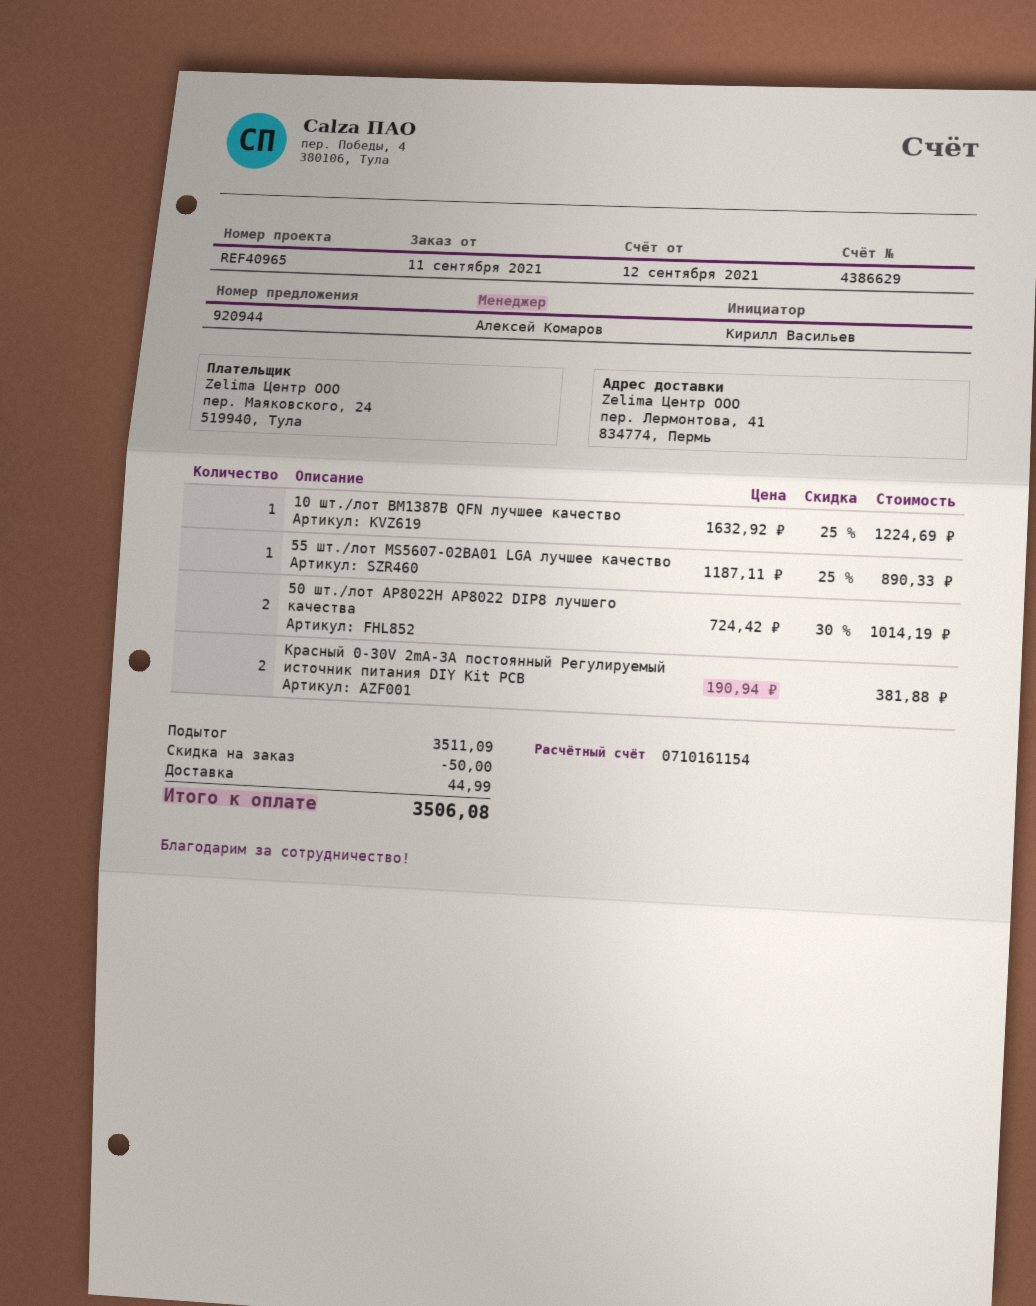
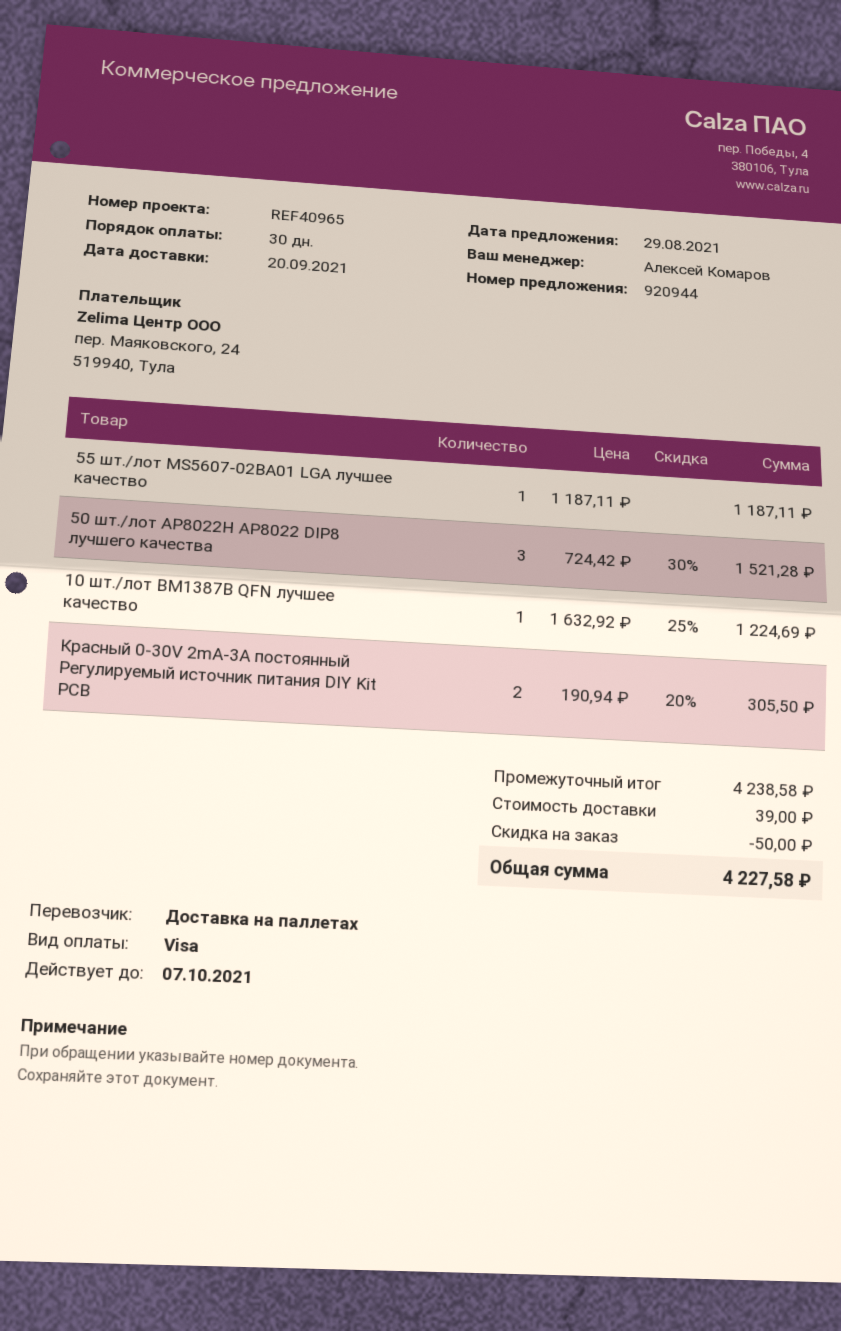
55 шт./лот MS5607-02BA01 LGA лучшее качество: 1 x 1187.11 - 25% = 890.33 -> 1 x 1187.11 = 1187.11
50 шт./лот AP8022H AP8022 DIP8 лучшего качества: 2 x 724.42 - 30% = 1014.19 -> 3 x 724.42 - 30% = 1521.28
Красный 0-30V 2mA-3A постоянный Регулируемый источник питания DIY Kit PCB: 2 x 190.94 = 381.88 -> 2 x 190.94 - 20% = 305.50
subtotal: 3511.09 -> 4238.58
shipping: 44.99 -> 39.00
total: 3506.08 -> 4227.58

